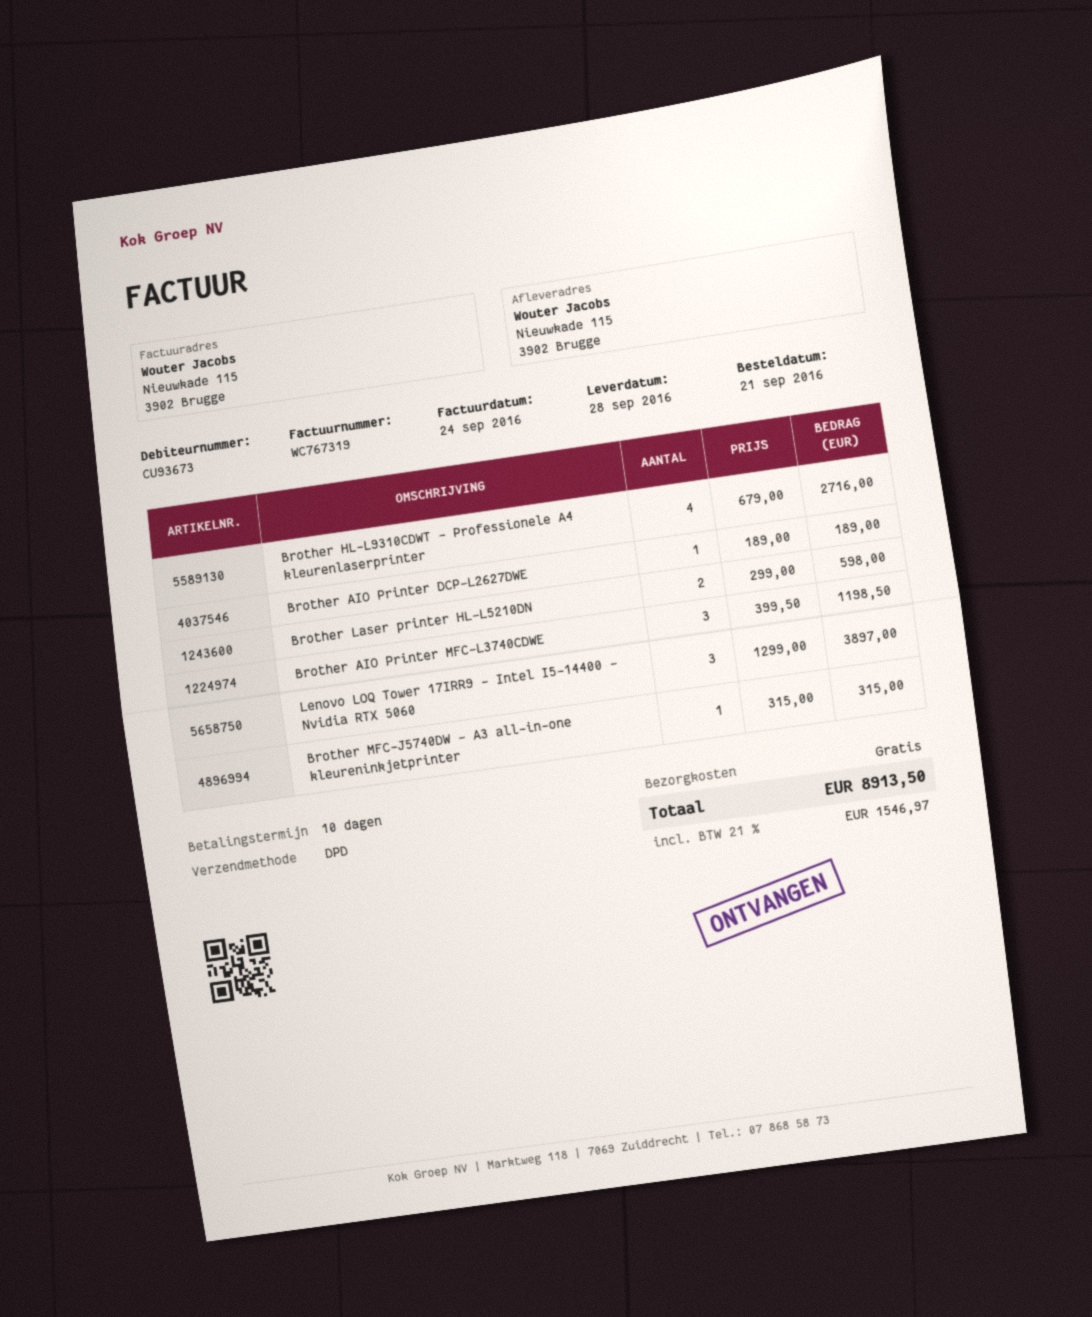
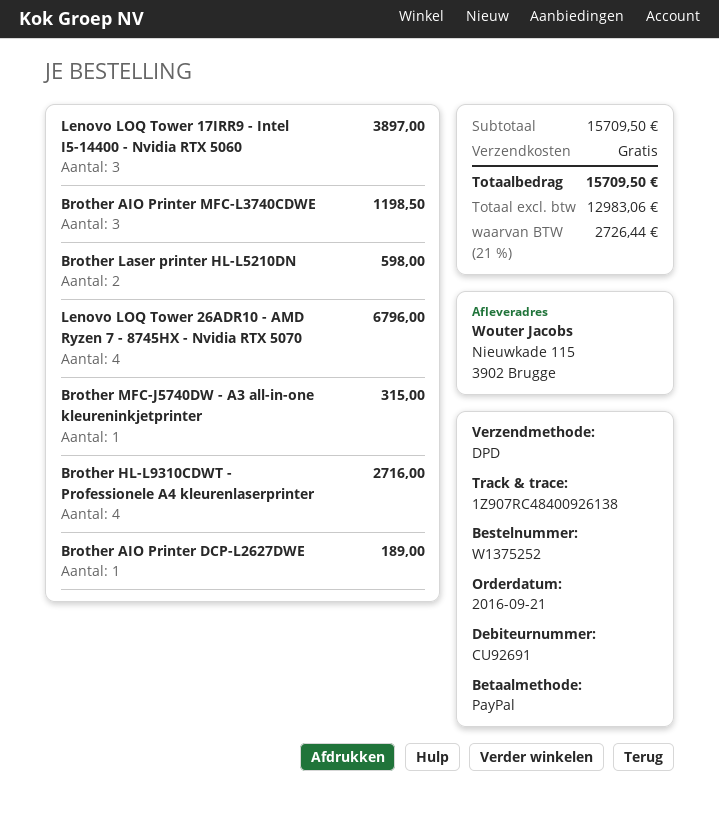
customer number: CU93673 -> CU92691
Lenovo LOQ Tower 26ADR10 - AMD Ryzen 7 - 8745HX - Nvidia RTX 5070: none -> 4 for 6796.00
tax: 21% = 1546.97 -> 21% = 2726.44
total: 8913.50 -> 15709.50

